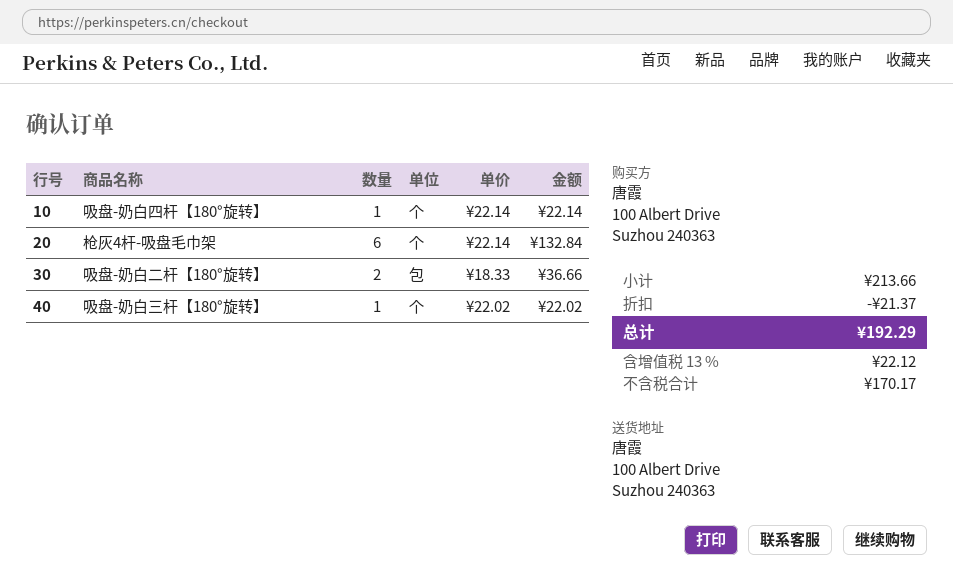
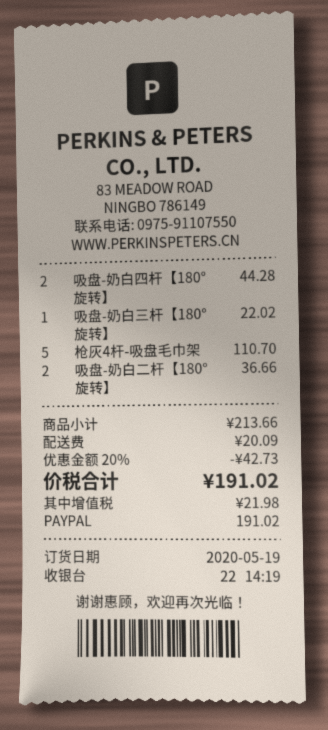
吸盘-奶白四杆【180°旋转】: 1 for 22.14 -> 2 for 44.28
枪灰4杆-吸盘毛巾架: 6 for 132.84 -> 5 for 110.70
discount: 21.37 -> 42.73
shipping: none -> 20.09
tax: 22.12 -> 21.98
total: 192.29 -> 191.02

